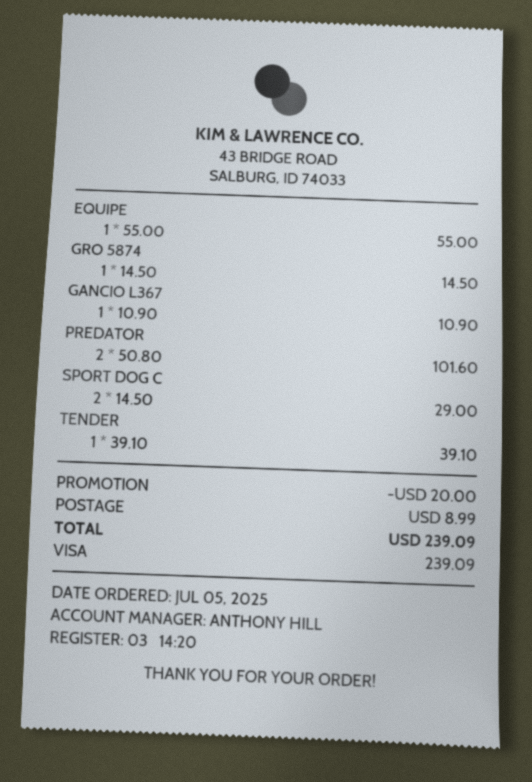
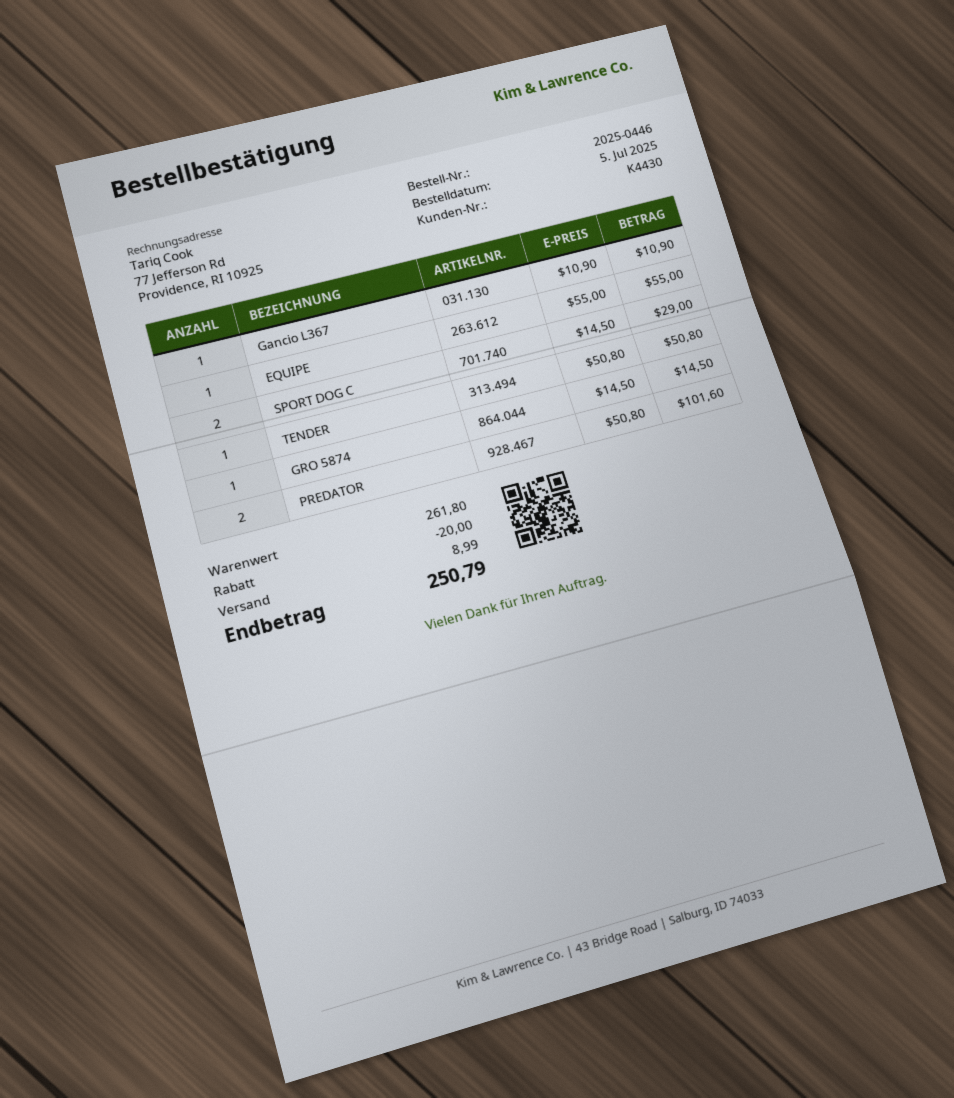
TENDER: 1 x 39.10 = 39.10 -> 1 x 50.80 = 50.80
total: 239.09 -> 250.79

